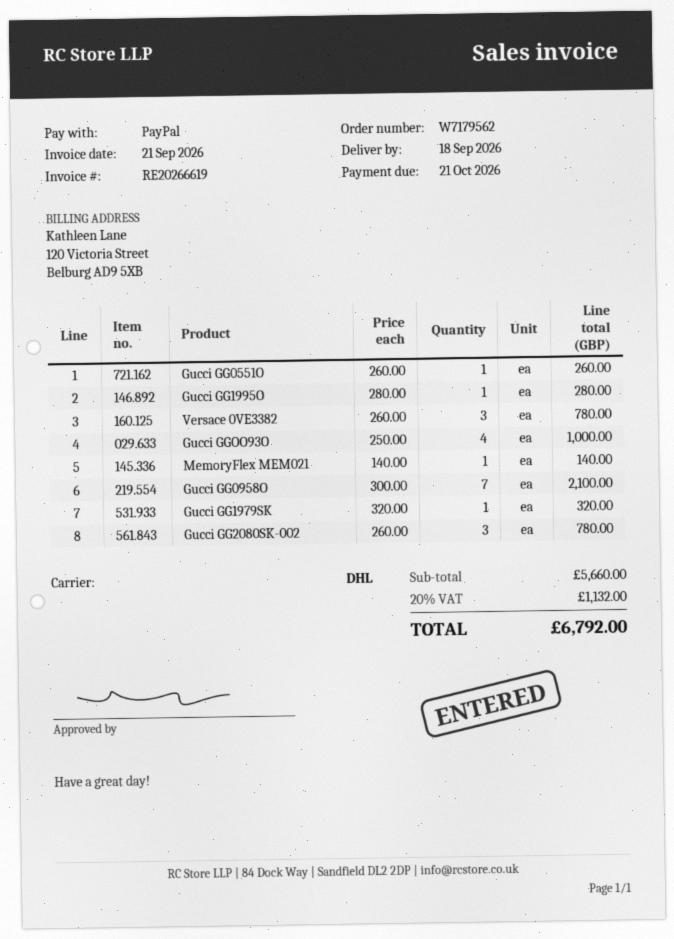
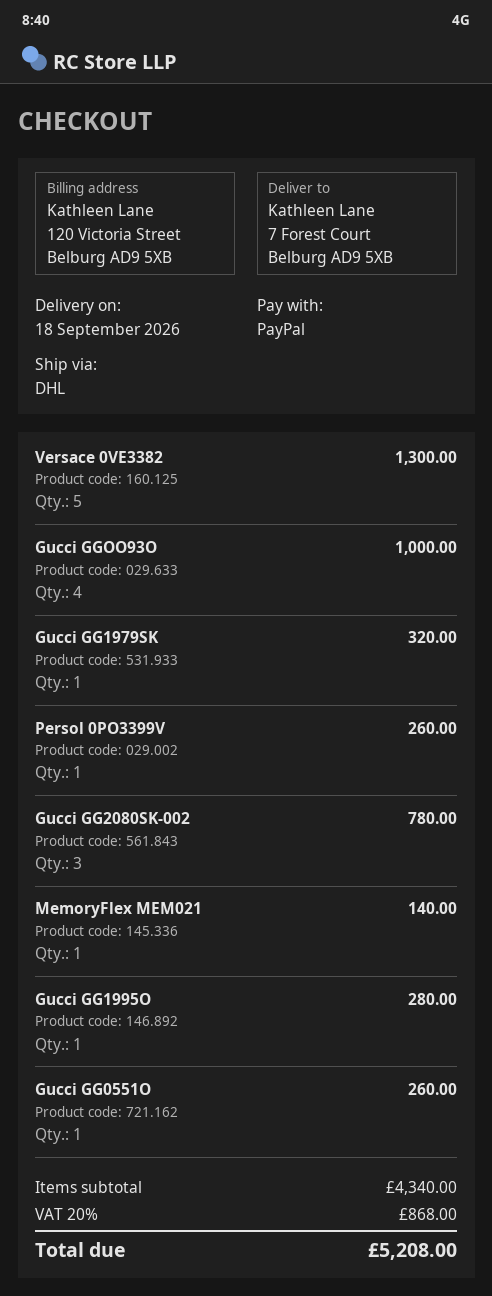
Versace 0VE3382: 3 for 780.00 -> 5 for 1300.00
Gucci GG0958O: 7 for 2100.00 -> none
Persol 0PO3399V: none -> 1 for 260.00
subtotal: 5660.00 -> 4340.00
tax: 20% = 1132.00 -> 20% = 868.00
total: 6792.00 -> 5208.00

